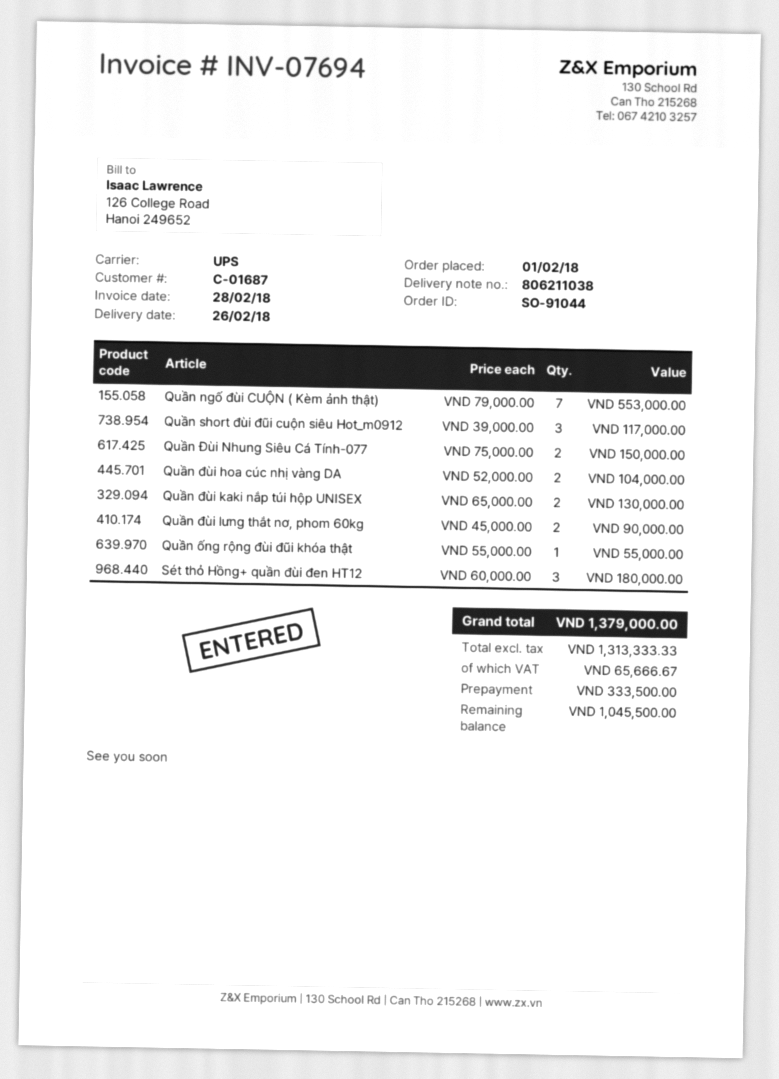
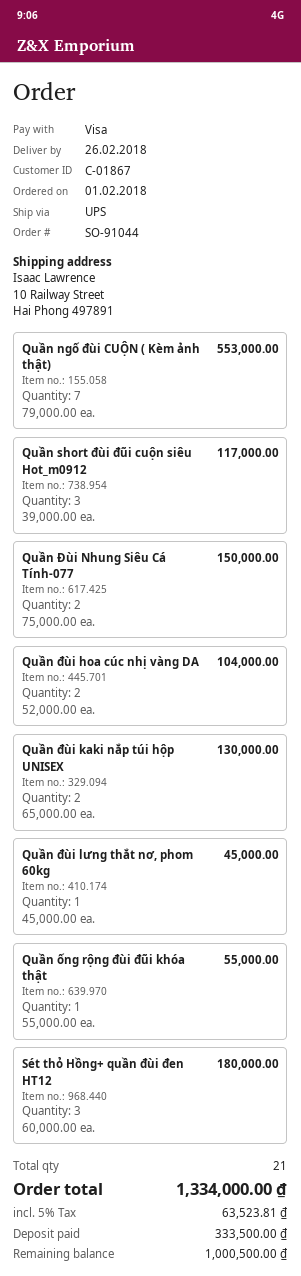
customer number: C-01687 -> C-01867
Quần đùi lưng thắt nơ, phom 60kg: 2 x 45000.00 = 90000.00 -> 1 x 45000.00 = 45000.00
tax: 65666.67 -> 63523.81
total: 1379000.00 -> 1334000.00
balance: 1045500.00 -> 1000500.00

